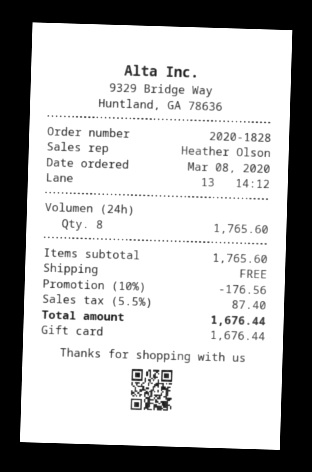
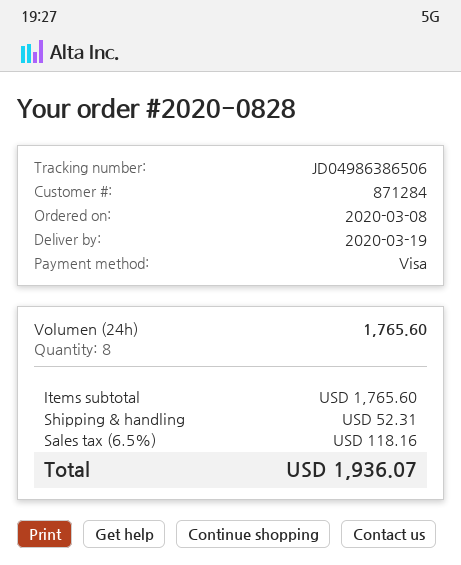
order number: 2020-1828 -> 2020-0828
payment method: gift card -> Visa
discount: 10% = 176.56 -> none
shipping: 0.00 -> 52.31
tax: 5.5% = 87.40 -> 6.5% = 118.16
total: 1676.44 -> 1936.07

